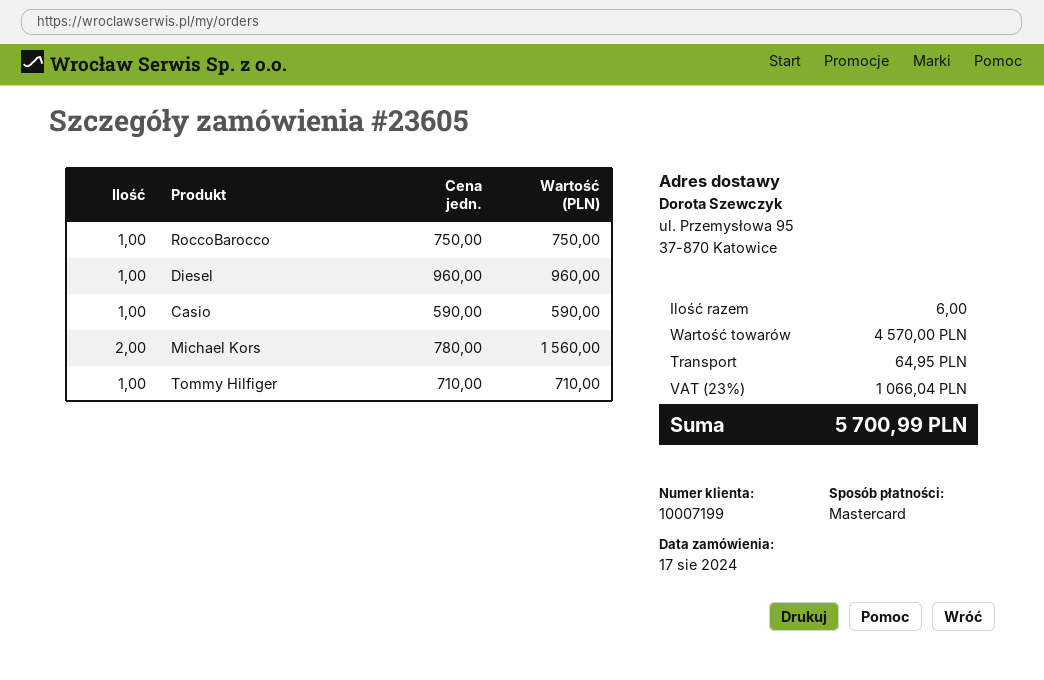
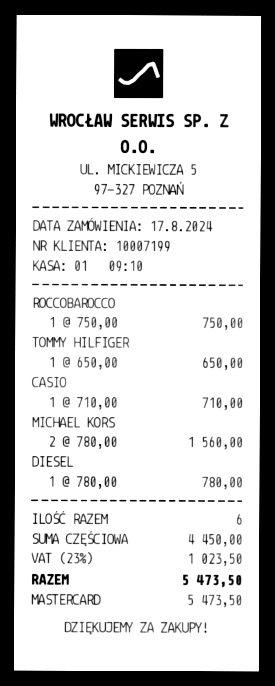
Diesel: 1 x 960.00 = 960.00 -> 1 x 780.00 = 780.00
Casio: 1 x 590.00 = 590.00 -> 1 x 710.00 = 710.00
Tommy Hilfiger: 1 x 710.00 = 710.00 -> 1 x 650.00 = 650.00
subtotal: 4570.00 -> 4450.00
shipping: 64.95 -> none
tax: 23% = 1066.04 -> 23% = 1023.50
total: 5700.99 -> 5473.50

